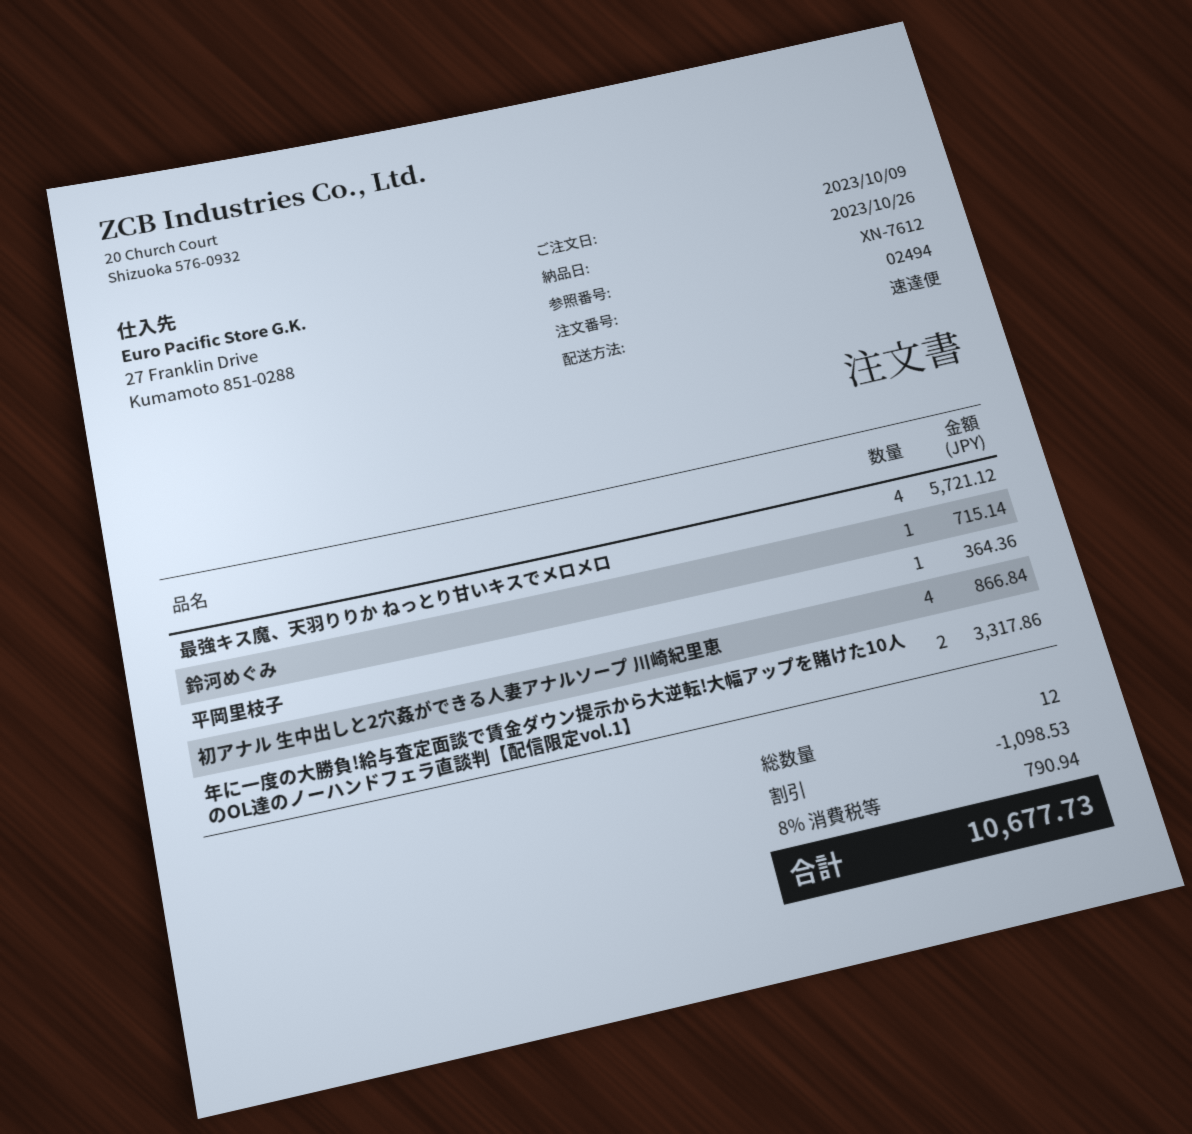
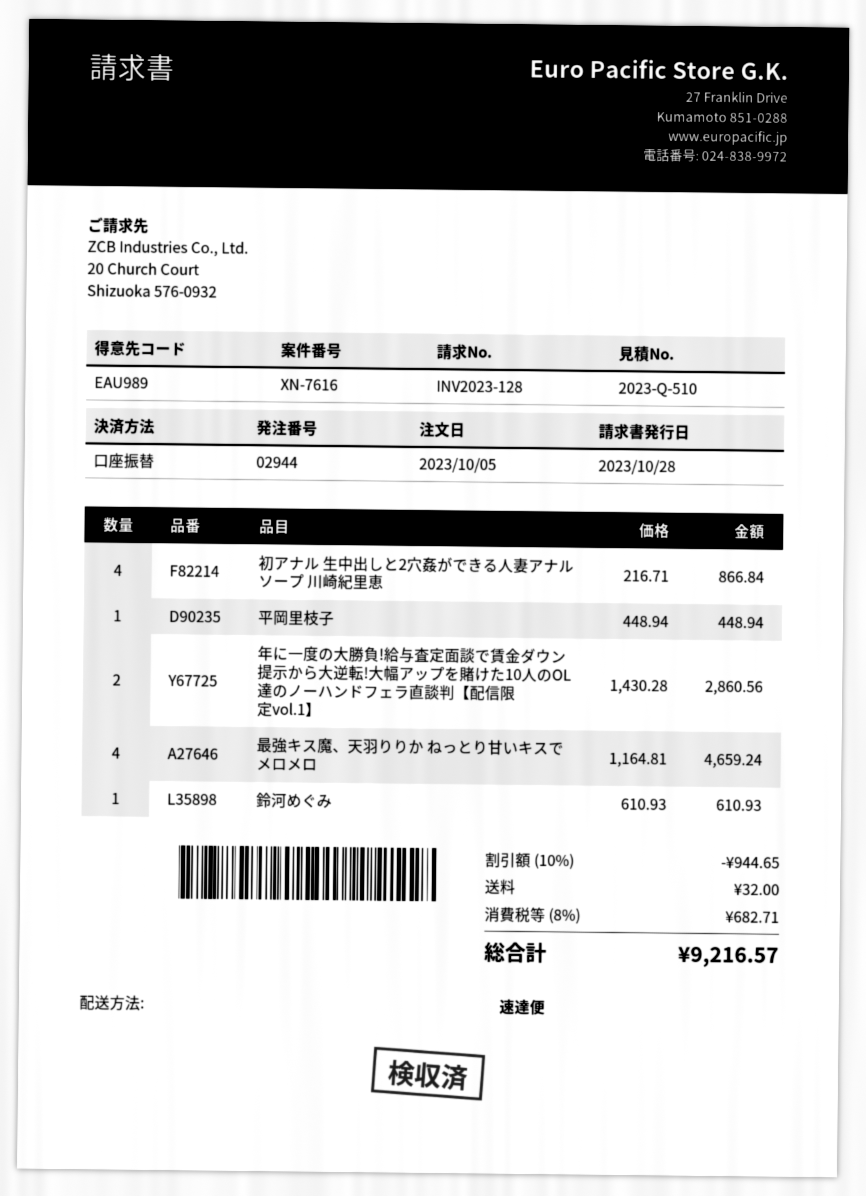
order number: 02494 -> 02944
order date: 2023-10-09 -> 2023-10-05
reference: XN-7612 -> XN-7616
最強キス魔、天羽りりか ねっとり甘いキスでメロメロ: 4 for 5721.12 -> 4 for 4659.24
鈴河めぐみ: 1 for 715.14 -> 1 for 610.93
平岡里枝子: 1 for 364.36 -> 1 for 448.94
年に一度の大勝負!給与査定面談で賃金ダウン提示から大逆転!大幅アップを賭けた10人のOL達のノーハンドフェラ直談判【配信限定vol.1】: 2 for 3317.86 -> 2 for 2860.56
discount: 1098.53 -> 944.65
shipping: none -> 32.00
tax: 8% = 790.94 -> 8% = 682.71
total: 10677.73 -> 9216.57

